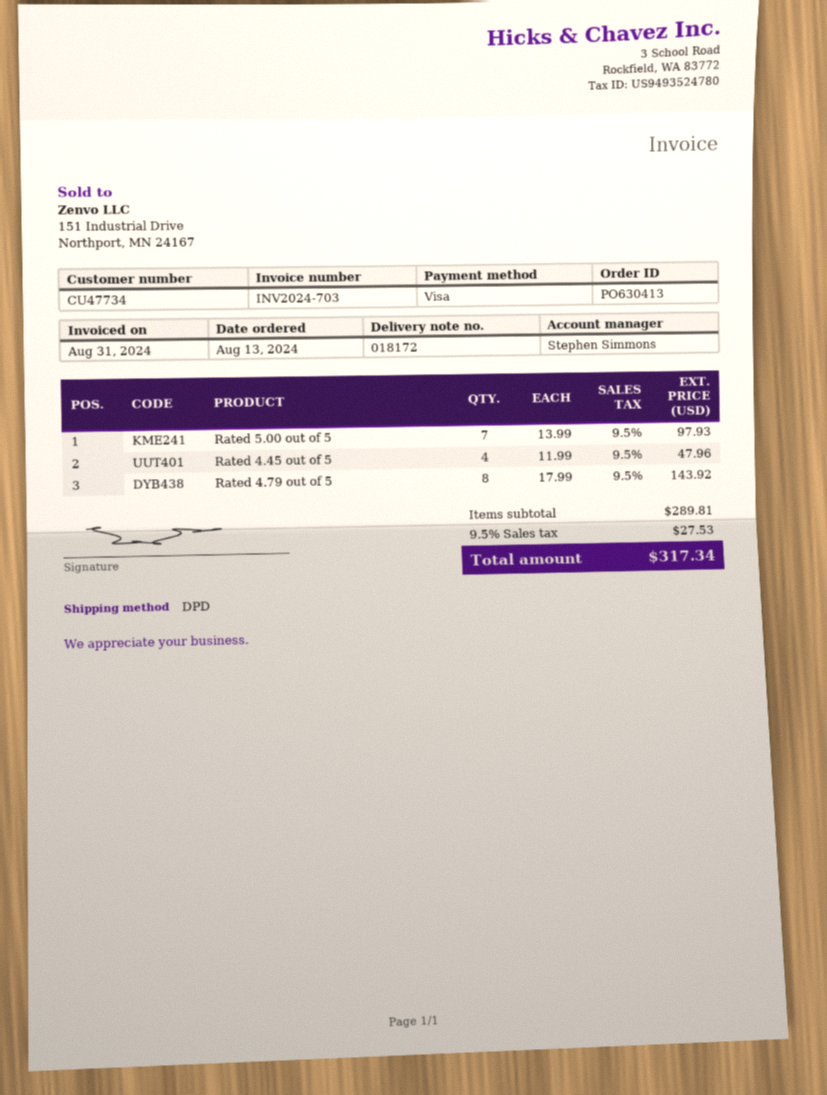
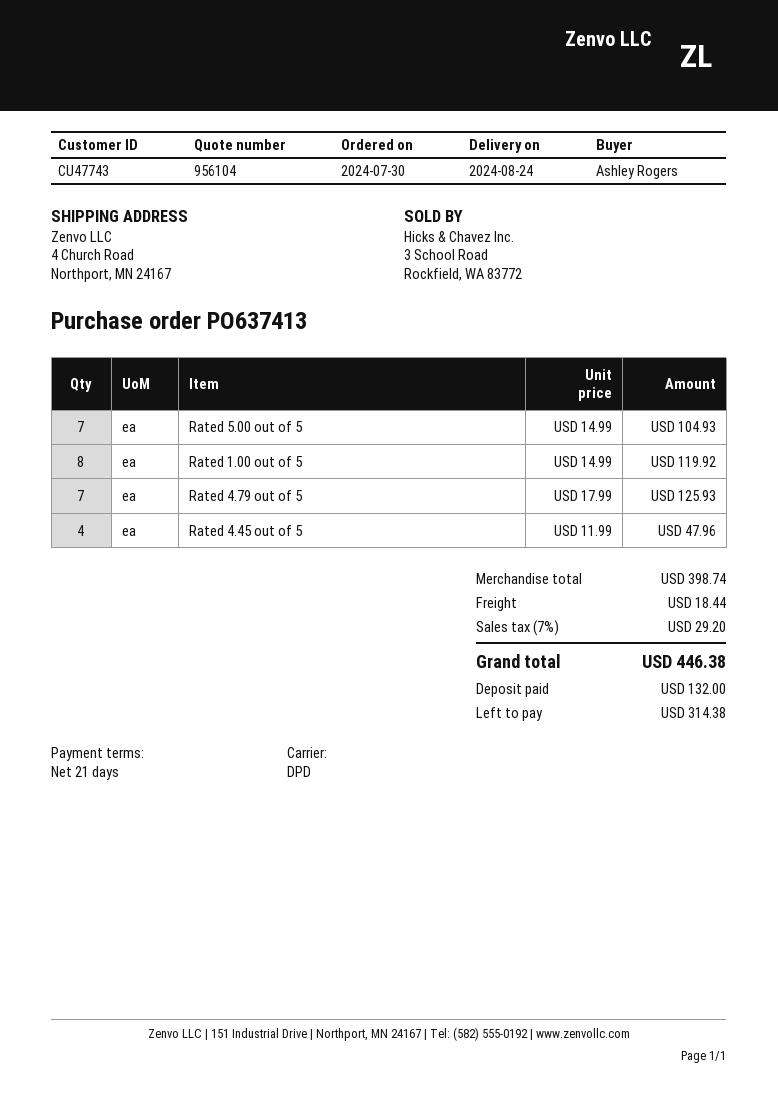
order number: PO630413 -> PO637413
order date: 2024-08-13 -> 2024-07-30
customer number: CU47734 -> CU47743
Rated 5.00 out of 5: 7 x 13.99 = 97.93 -> 7 x 14.99 = 104.93
Rated 4.79 out of 5: 8 x 17.99 = 143.92 -> 7 x 17.99 = 125.93
Rated 1.00 out of 5: none -> 8 x 14.99 = 119.92
subtotal: 289.81 -> 398.74
shipping: none -> 18.44
tax: 9.5% = 27.53 -> 7% = 29.20
total: 317.34 -> 446.38

